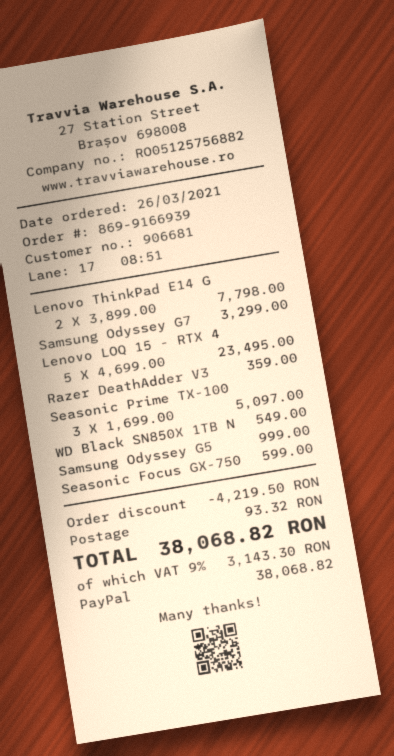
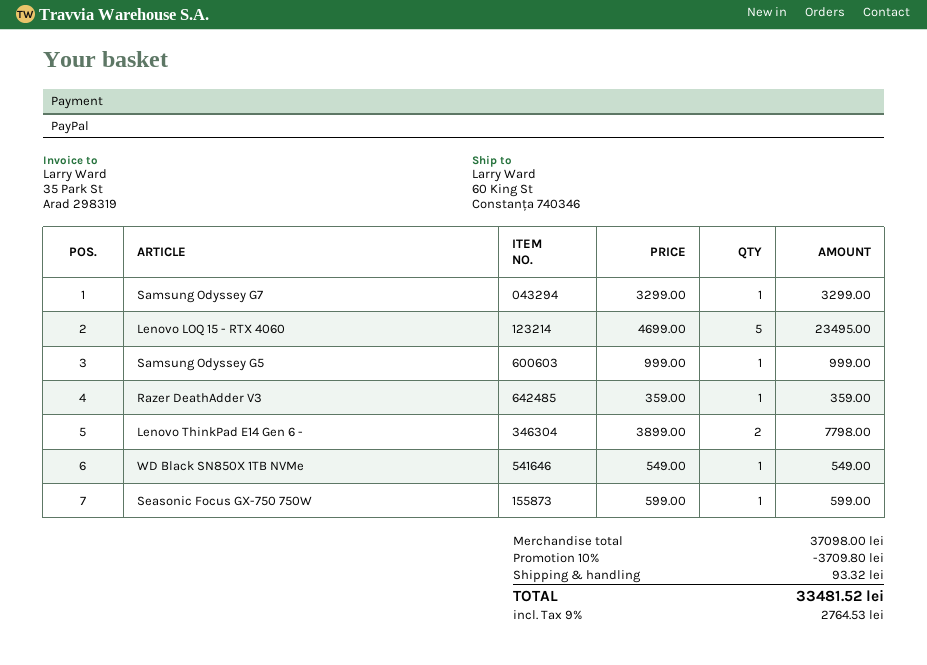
Seasonic Prime TX-100: 3 x 1699.00 = 5097.00 -> none
discount: 4219.50 -> 3709.80
tax: 9% = 3143.30 -> 9% = 2764.53
total: 38068.82 -> 33481.52

